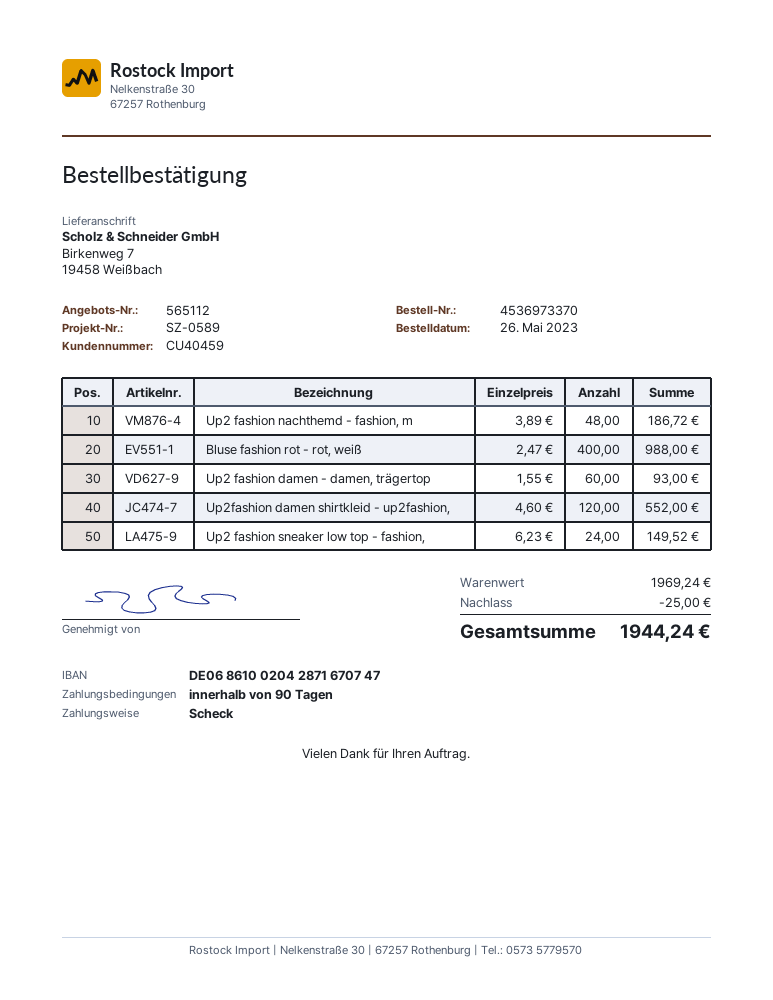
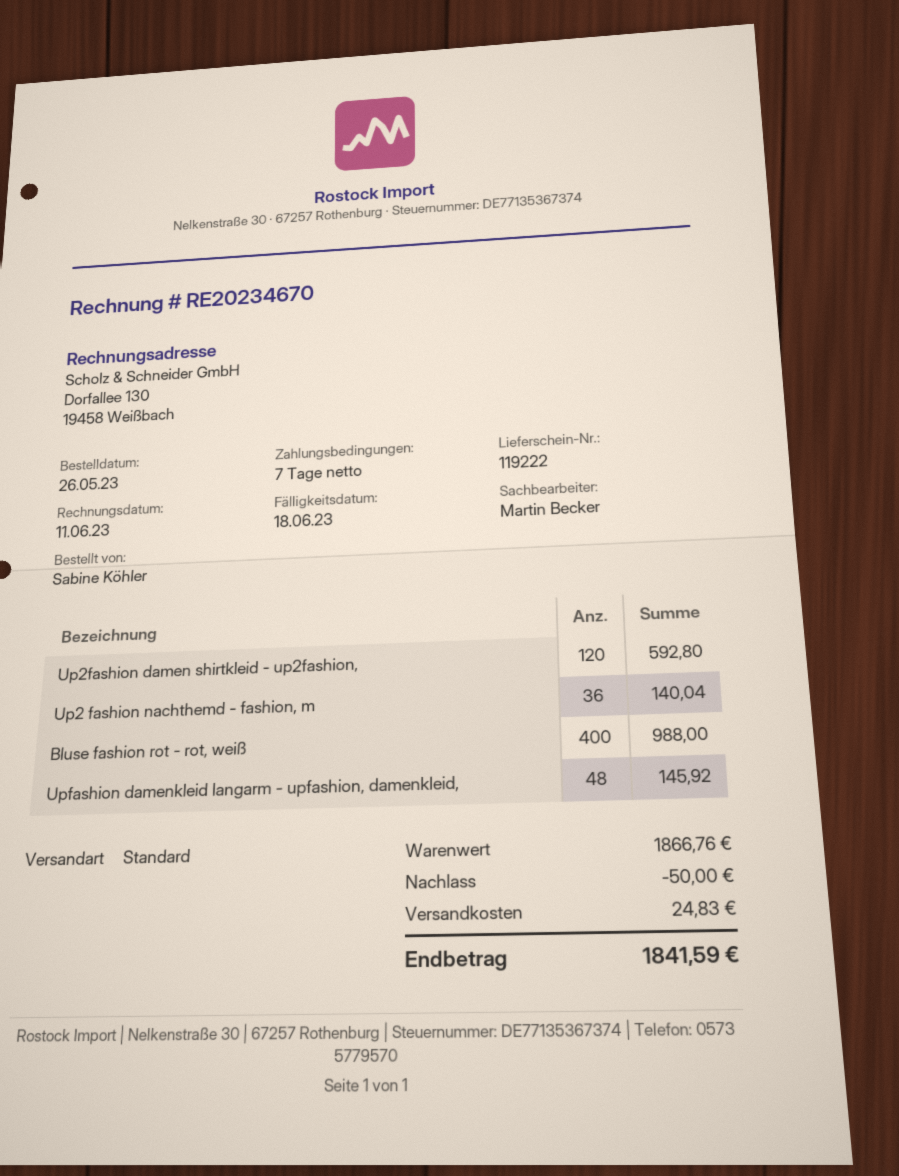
payment terms: 90 days -> 7 days
Up2 fashion nachthemd - fashion, m: 48 for 186.72 -> 36 for 140.04
Up2 fashion damen - damen, trägertop: 60 for 93.00 -> none
Up2fashion damen shirtkleid - up2fashion,: 120 for 552.00 -> 120 for 592.80
Up2 fashion sneaker low top - fashion,: 24 for 149.52 -> none
Upfashion damenkleid langarm - upfashion, damenkleid,: none -> 48 for 145.92
subtotal: 1969.24 -> 1866.76
discount: 25.00 -> 50.00
shipping: none -> 24.83
total: 1944.24 -> 1841.59

